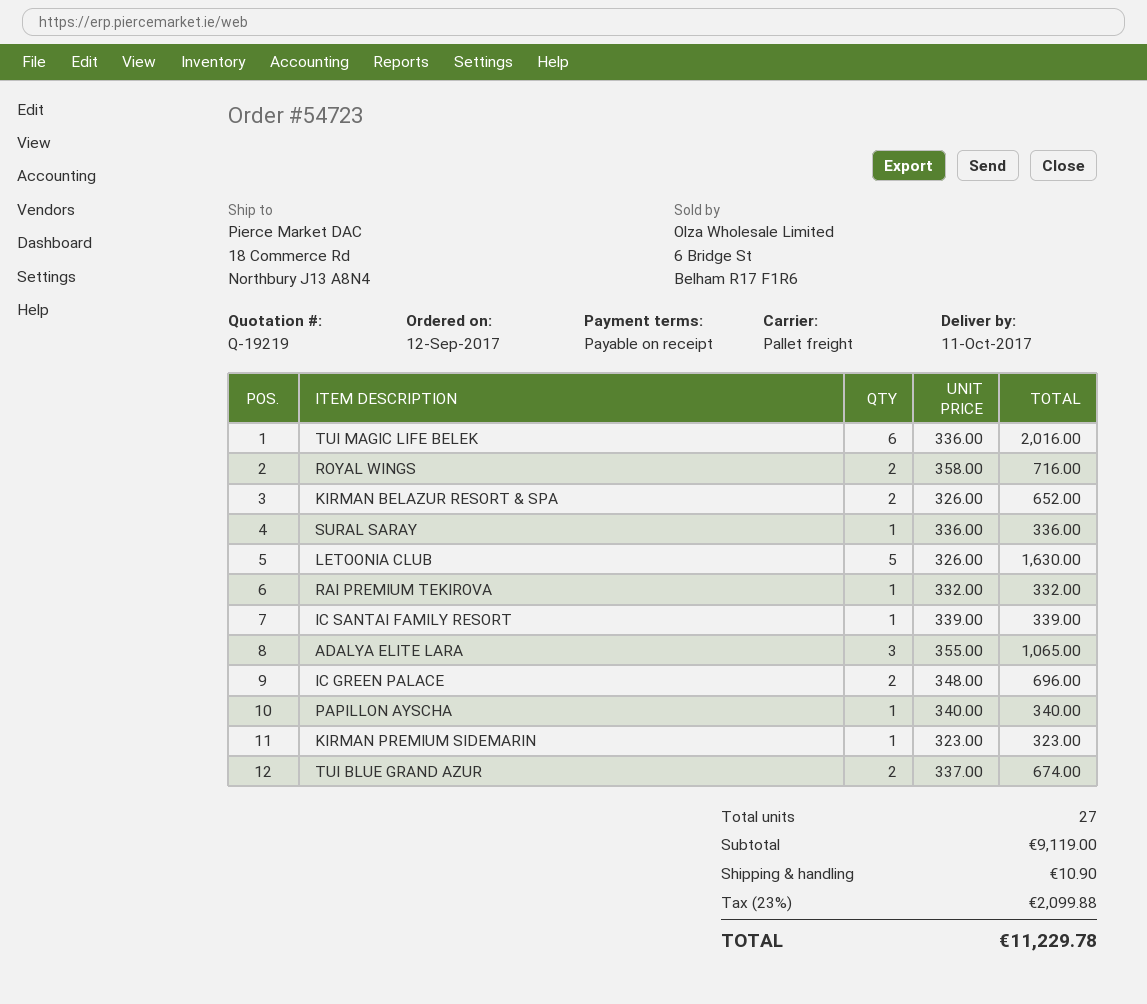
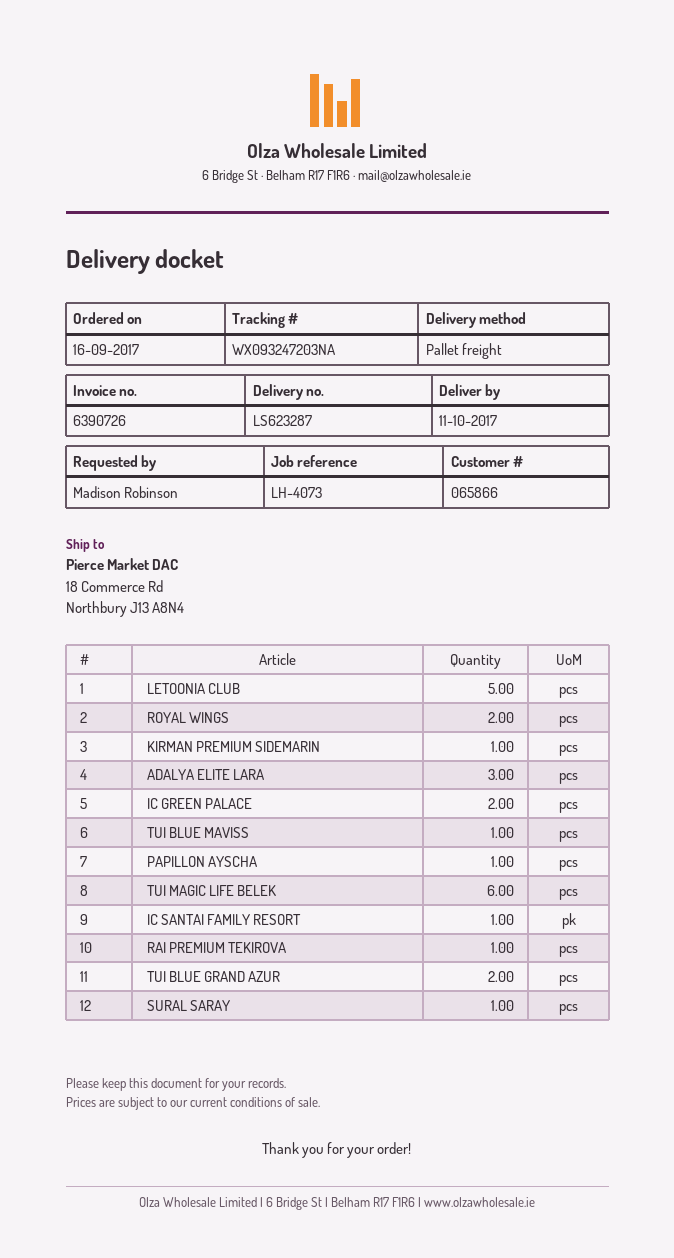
order date: 2017-09-12 -> 2017-09-16
KIRMAN BELAZUR RESORT & SPA: 2 -> none
TUI BLUE MAVISS: none -> 1

